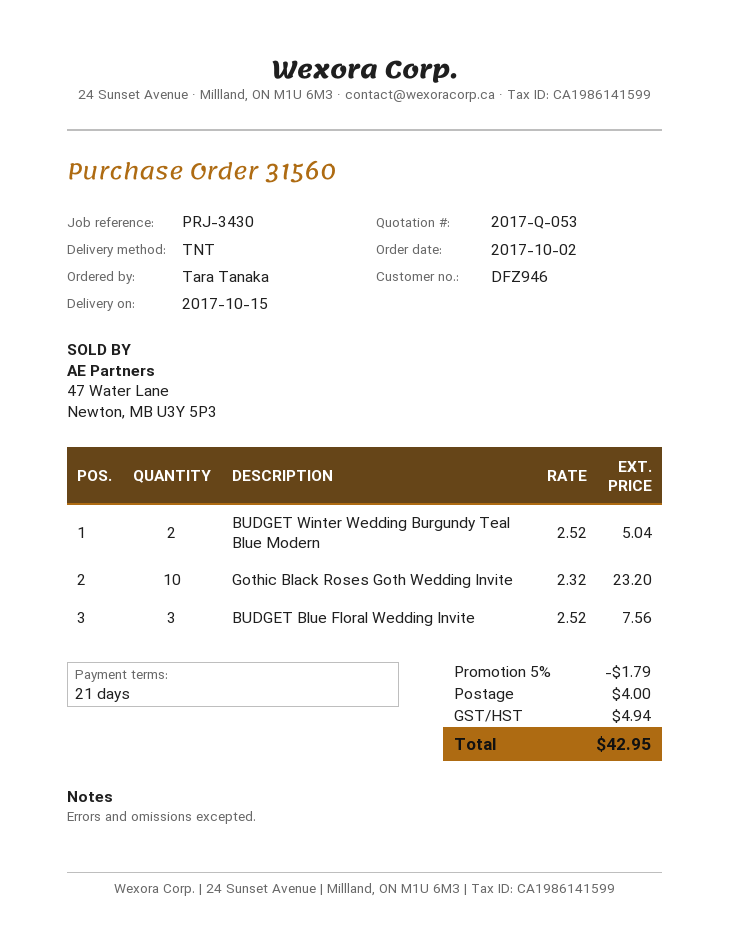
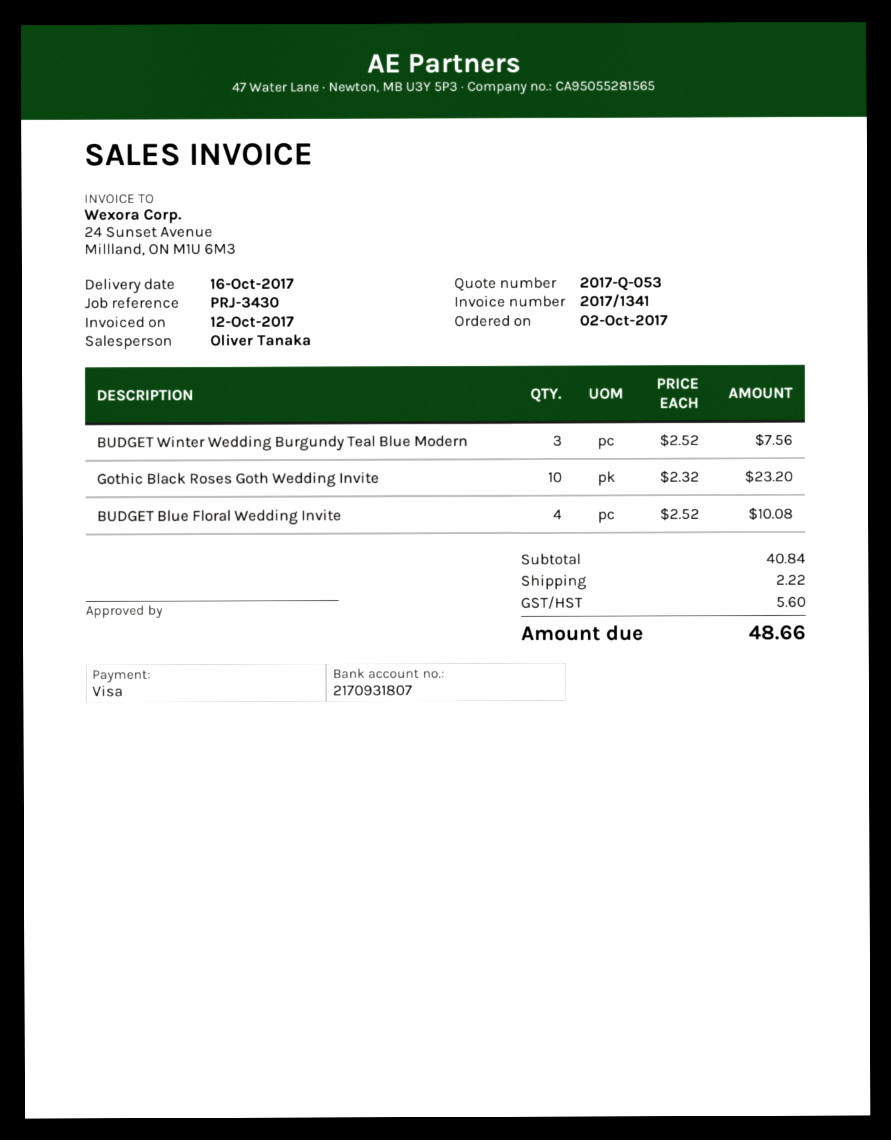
delivery date: 2017-10-15 -> 2017-10-16
BUDGET Winter Wedding Burgundy Teal Blue Modern: 2 x 2.52 = 5.04 -> 3 x 2.52 = 7.56
BUDGET Blue Floral Wedding Invite: 3 x 2.52 = 7.56 -> 4 x 2.52 = 10.08
discount: 5% = 1.79 -> none
shipping: 4.00 -> 2.22
tax: 4.94 -> 5.60
total: 42.95 -> 48.66

